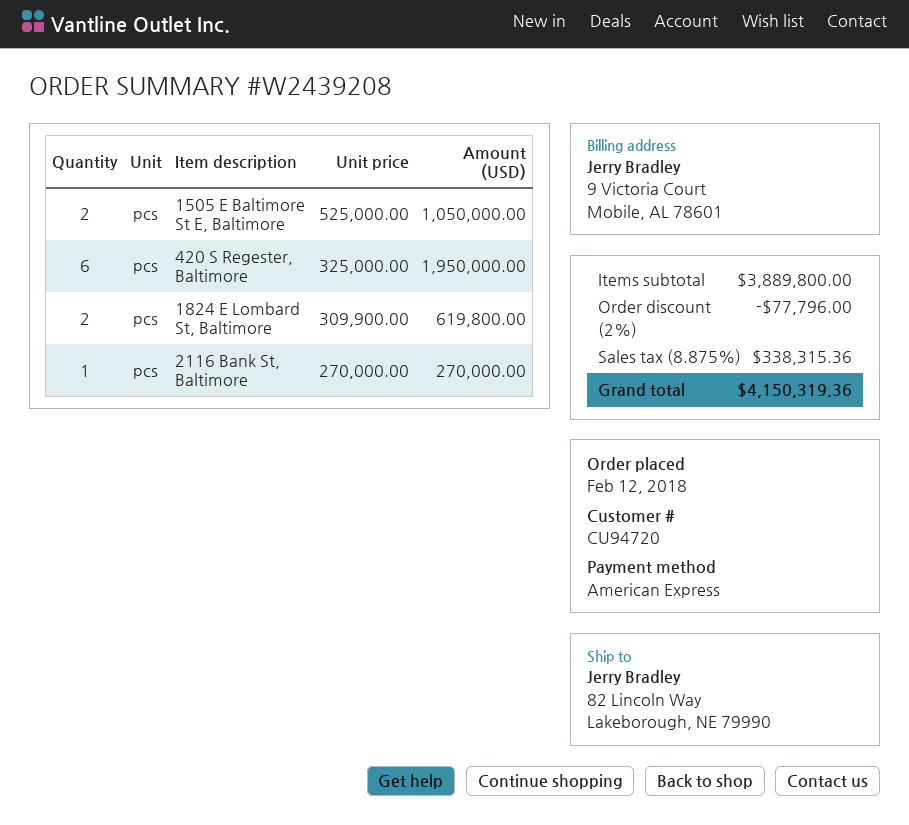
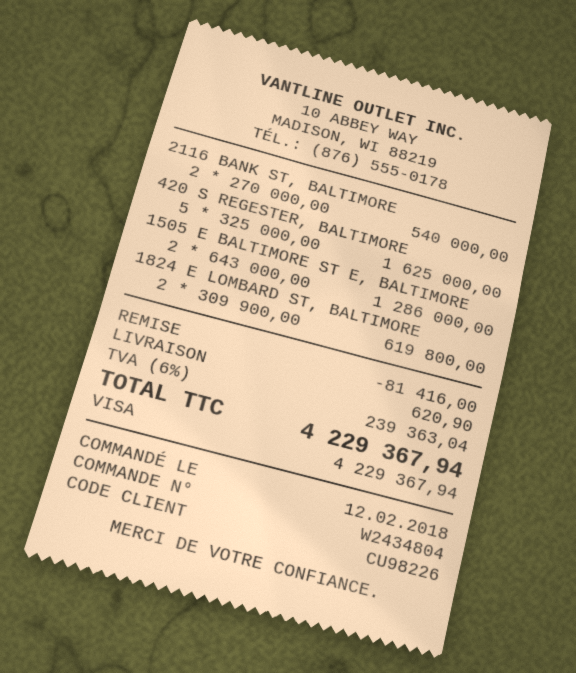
order number: W2439208 -> W2434804
customer number: CU94720 -> CU98226
payment method: American Express -> Visa
1505 E Baltimore St E, Baltimore: 2 x 525000.00 = 1050000.00 -> 2 x 643000.00 = 1286000.00
420 S Regester, Baltimore: 6 x 325000.00 = 1950000.00 -> 5 x 325000.00 = 1625000.00
2116 Bank St, Baltimore: 1 x 270000.00 = 270000.00 -> 2 x 270000.00 = 540000.00
discount: 77796.00 -> 81416.00
shipping: none -> 620.90
tax: 8.875% = 338315.36 -> 6% = 239363.04
total: 4150319.36 -> 4229367.94

